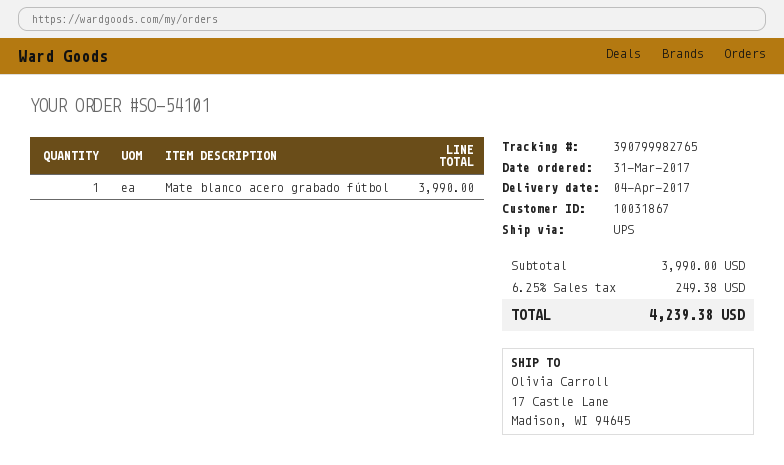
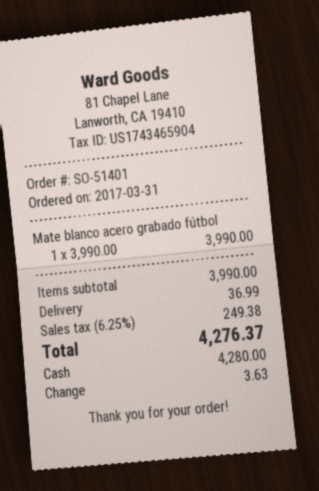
order number: SO-54101 -> SO-51401
shipping: none -> 36.99
total: 4239.38 -> 4276.37

